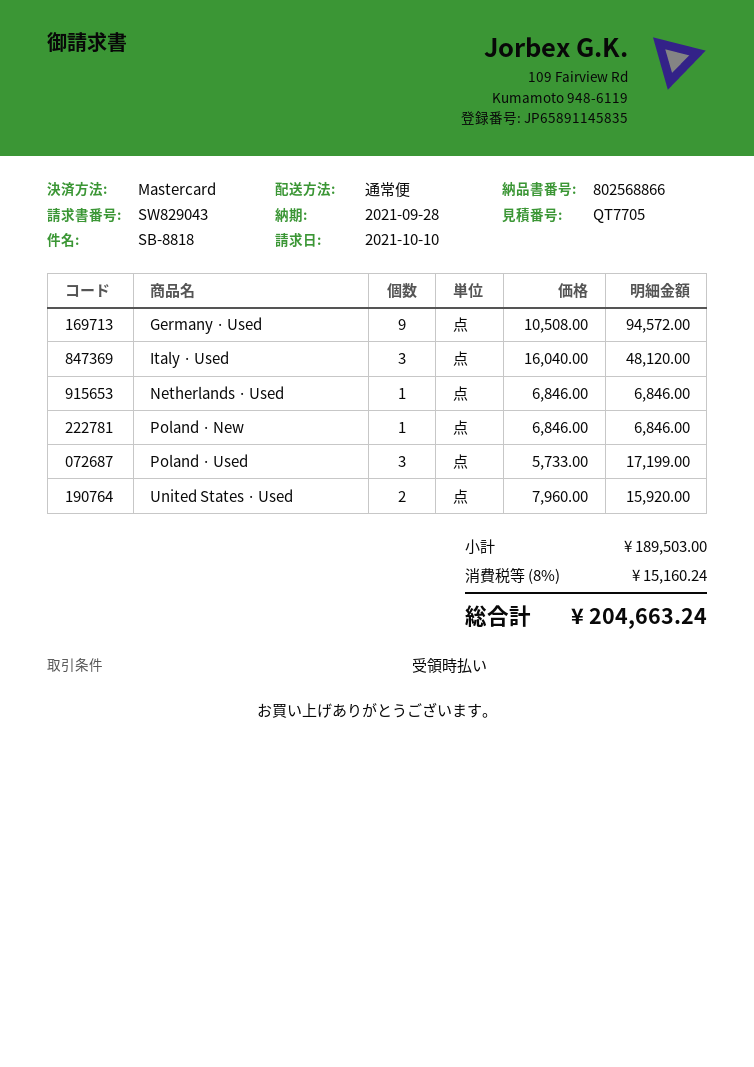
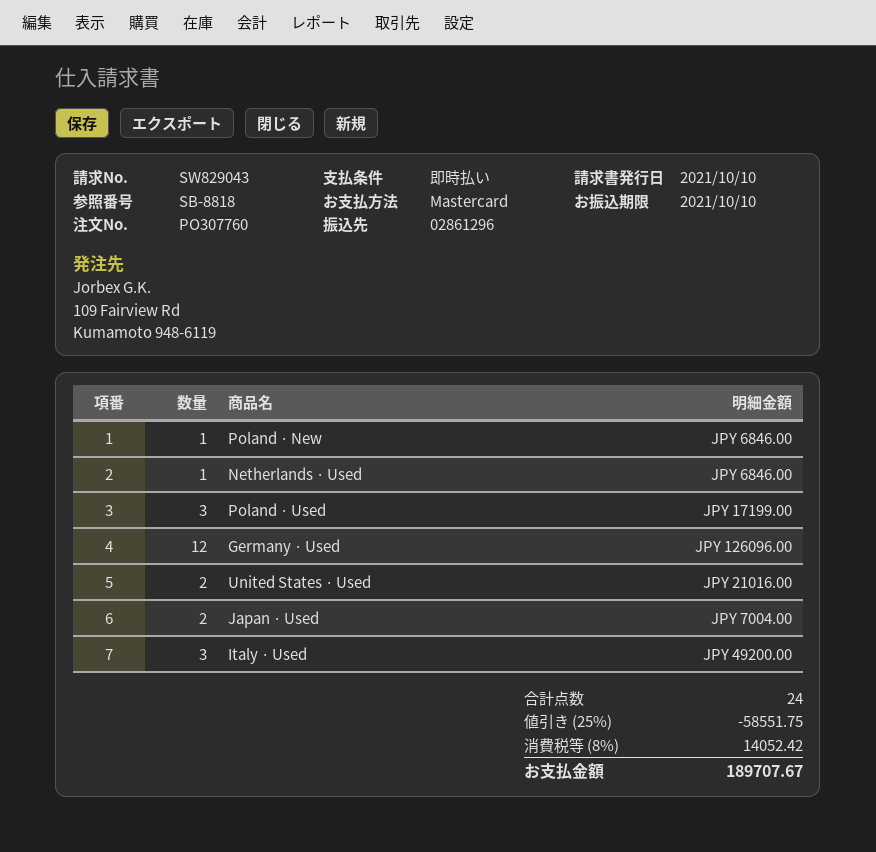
Germany · Used: 9 for 94572.00 -> 12 for 126096.00
Italy · Used: 3 for 48120.00 -> 3 for 49200.00
United States · Used: 2 for 15920.00 -> 2 for 21016.00
Japan · Used: none -> 2 for 7004.00
discount: none -> 25% = 58551.75
tax: 8% = 15160.24 -> 8% = 14052.42
total: 204663.24 -> 189707.67

